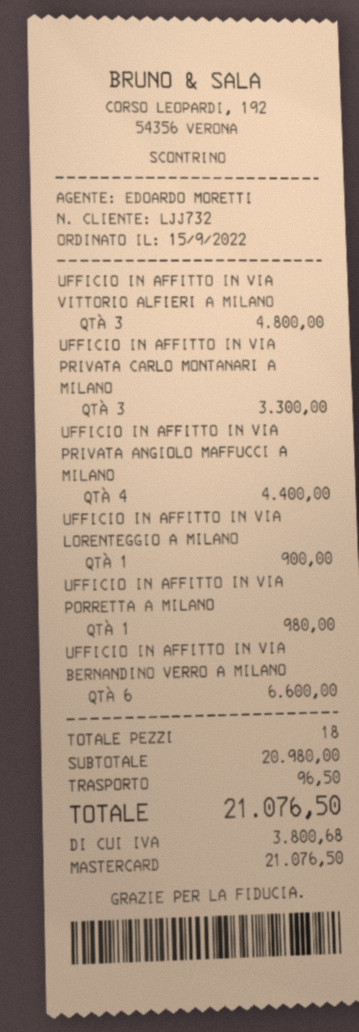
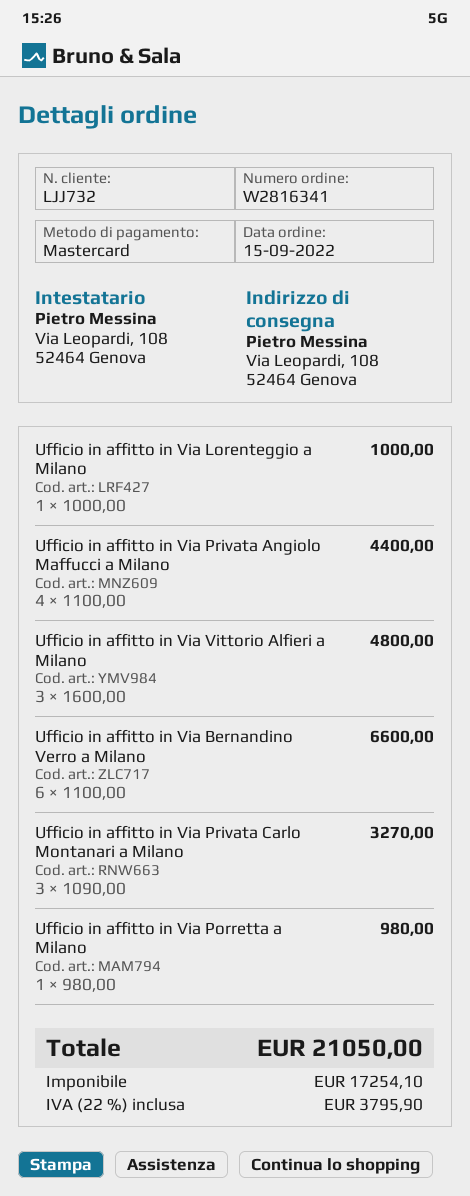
UFFICIO IN AFFITTO IN VIA PRIVATA CARLO MONTANARI A MILANO: 3 for 3300.00 -> 3 for 3270.00
UFFICIO IN AFFITTO IN VIA LORENTEGGIO A MILANO: 1 for 900.00 -> 1 for 1000.00
shipping: 96.50 -> none
tax: 3800.68 -> 3795.90
total: 21076.50 -> 21050.00

